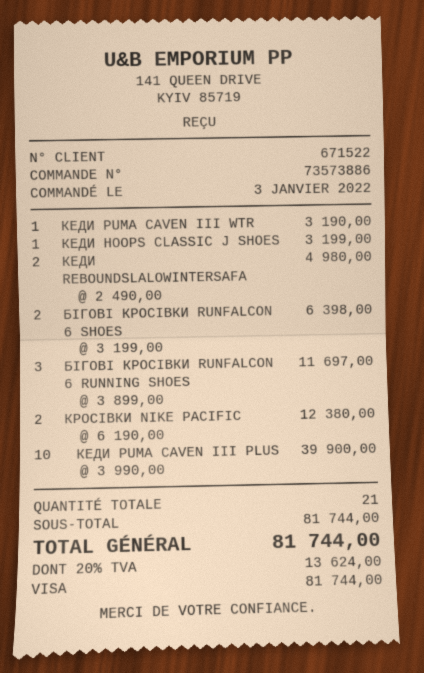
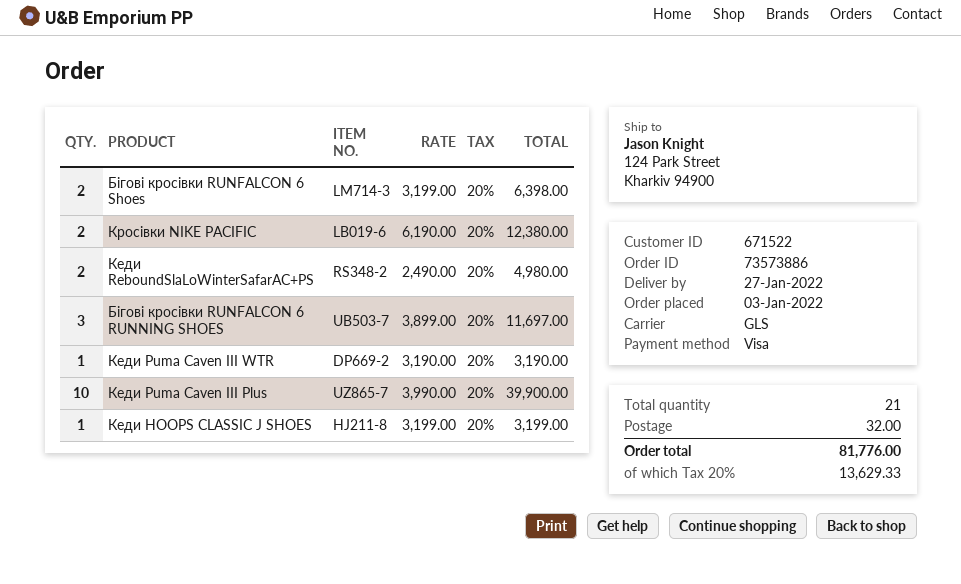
shipping: none -> 32.00
tax: 20% = 13624.00 -> 20% = 13629.33
total: 81744.00 -> 81776.00

